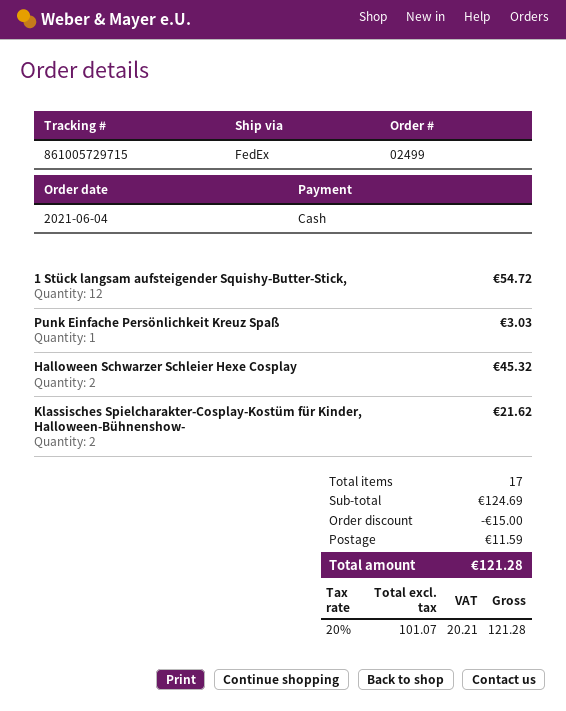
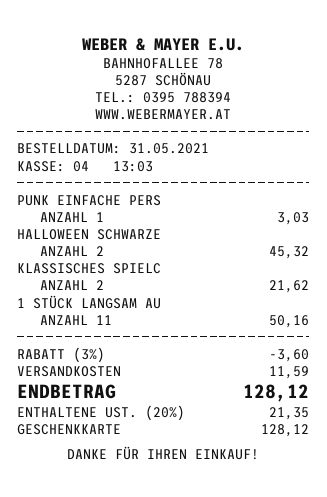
order date: 2021-06-04 -> 2021-05-31
payment method: cash -> gift card
1 Stück langsam aufsteigender Squishy-Butter-Stick,: 12 for 54.72 -> 11 for 50.16
discount: 15.00 -> 3.60
tax: 20% = 20.21 -> 20% = 21.35
total: 121.28 -> 128.12

